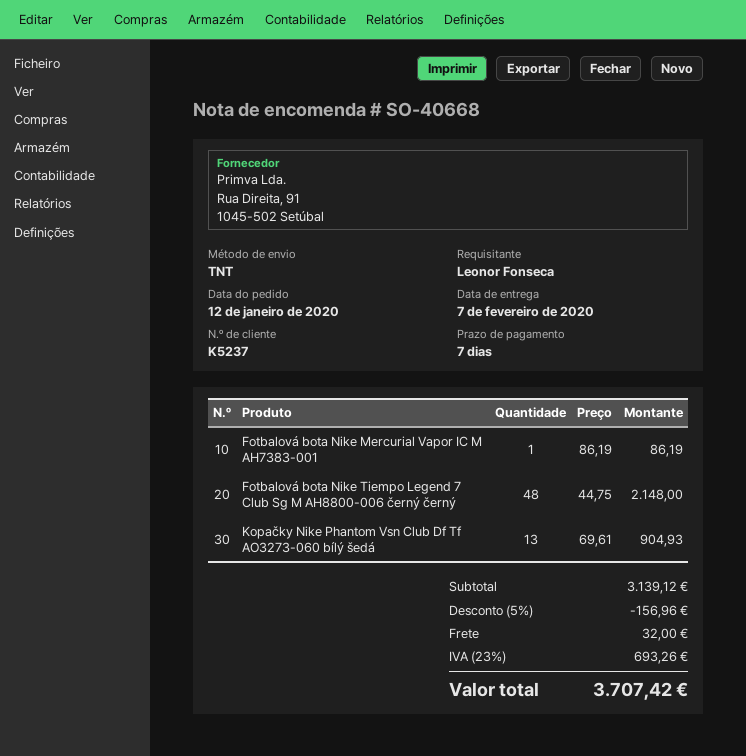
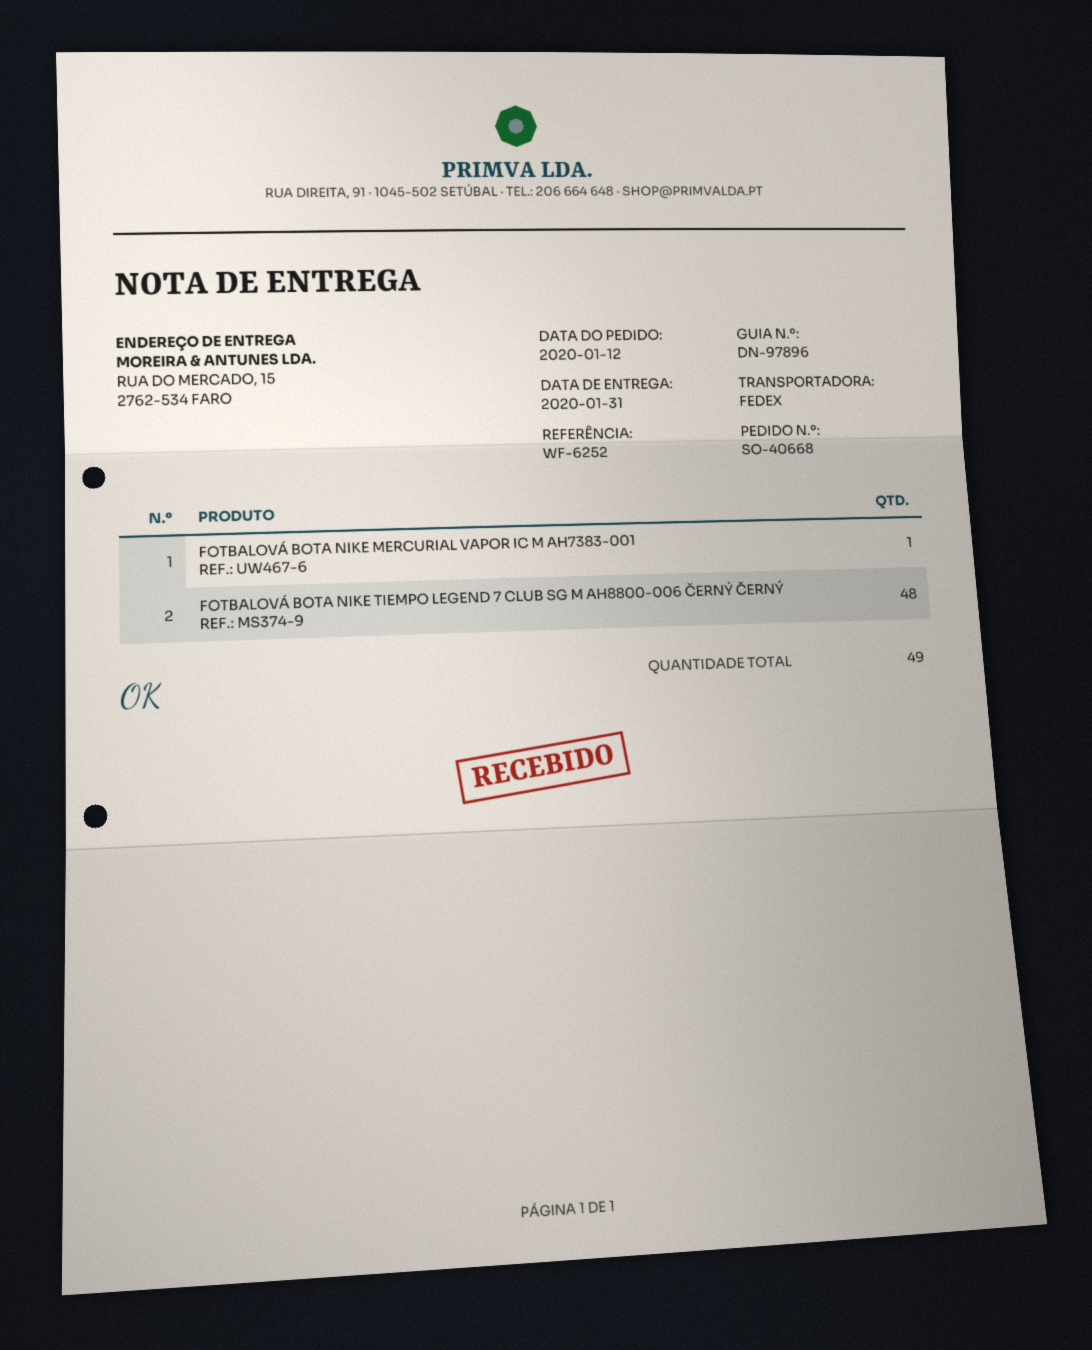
delivery date: 2020-02-07 -> 2020-01-31
shipping method: TNT -> FedEx
Kopačky Nike Phantom Vsn Club Df Tf AO3273-060 bílý šedá: 13 -> none

